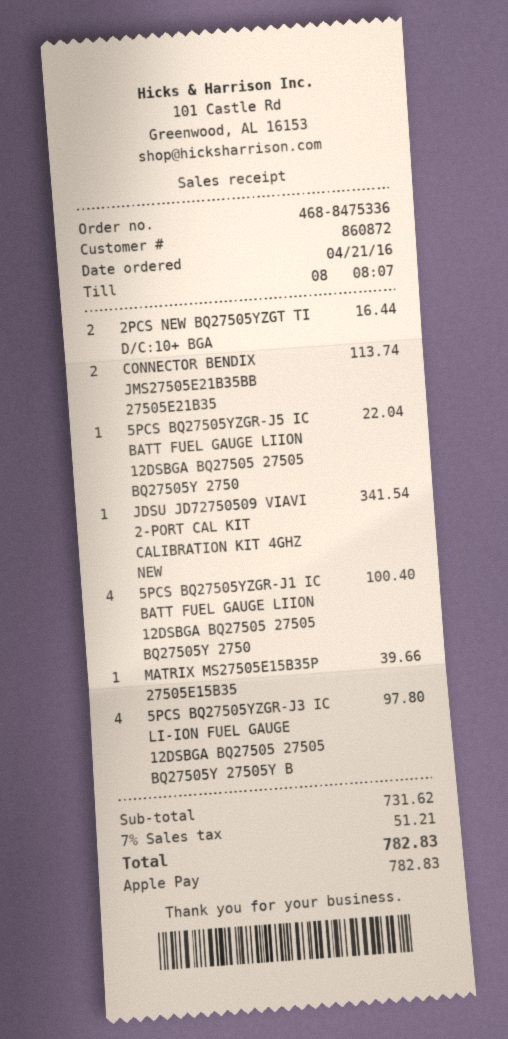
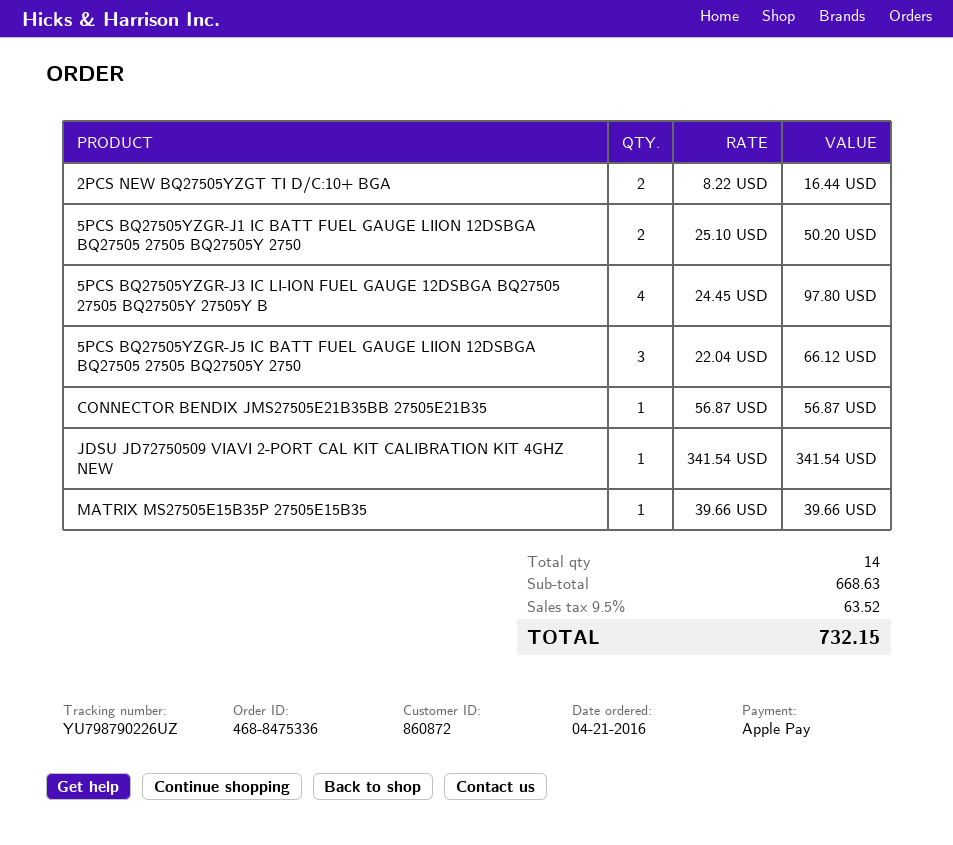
CONNECTOR BENDIX JMS27505E21B35BB 27505E21B35: 2 for 113.74 -> 1 for 56.87
5PCS BQ27505YZGR-J5 IC BATT FUEL GAUGE LIION 12DSBGA BQ27505 27505 BQ27505Y 2750: 1 for 22.04 -> 3 for 66.12
5PCS BQ27505YZGR-J1 IC BATT FUEL GAUGE LIION 12DSBGA BQ27505 27505 BQ27505Y 2750: 4 for 100.40 -> 2 for 50.20
subtotal: 731.62 -> 668.63
tax: 7% = 51.21 -> 9.5% = 63.52
total: 782.83 -> 732.15

